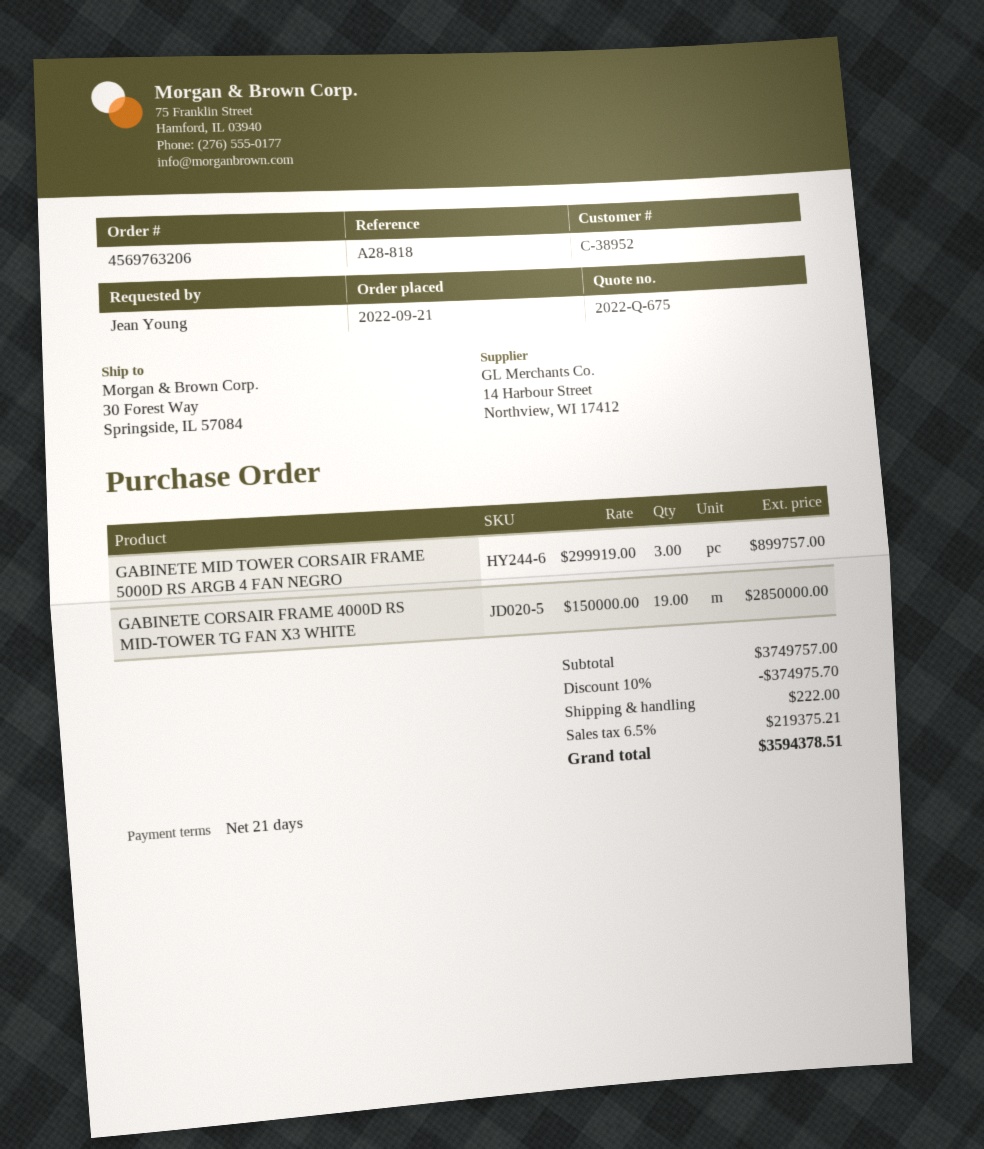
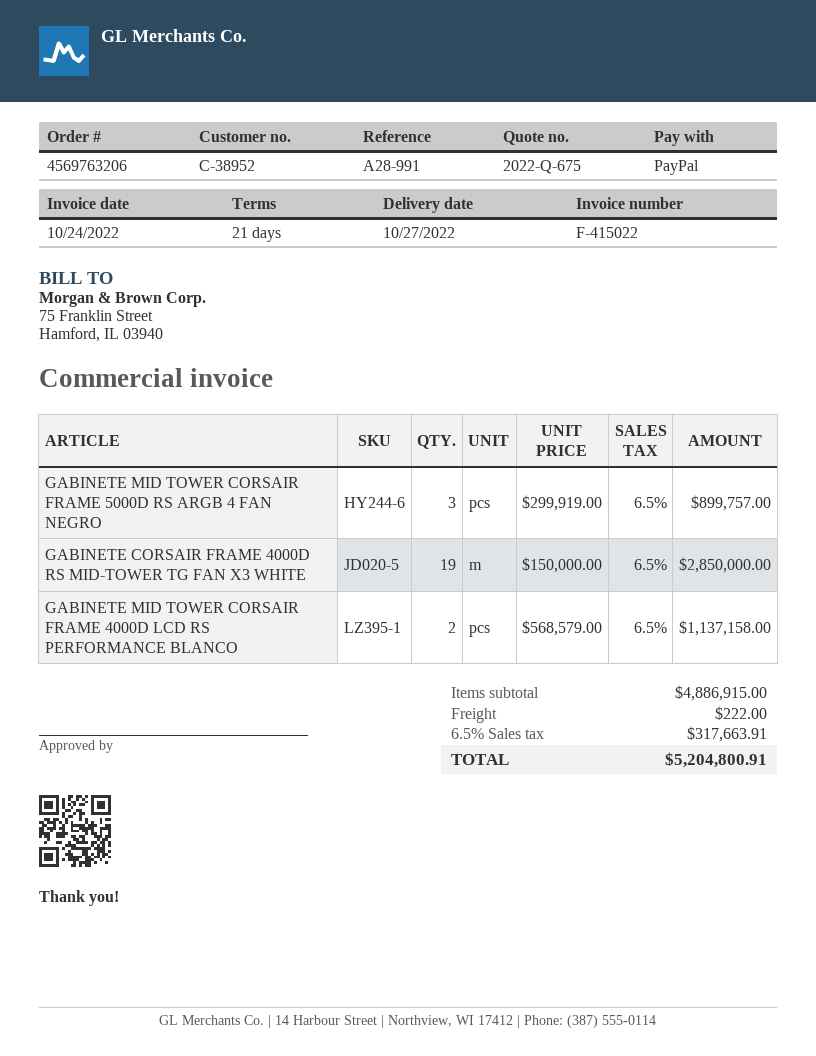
reference: A28-818 -> A28-991
GABINETE MID TOWER CORSAIR FRAME 4000D LCD RS PERFORMANCE BLANCO: none -> 2 x 568579.00 = 1137158.00
subtotal: 3749757.00 -> 4886915.00
discount: 10% = 374975.70 -> none
tax: 6.5% = 219375.21 -> 6.5% = 317663.91
total: 3594378.51 -> 5204800.91

